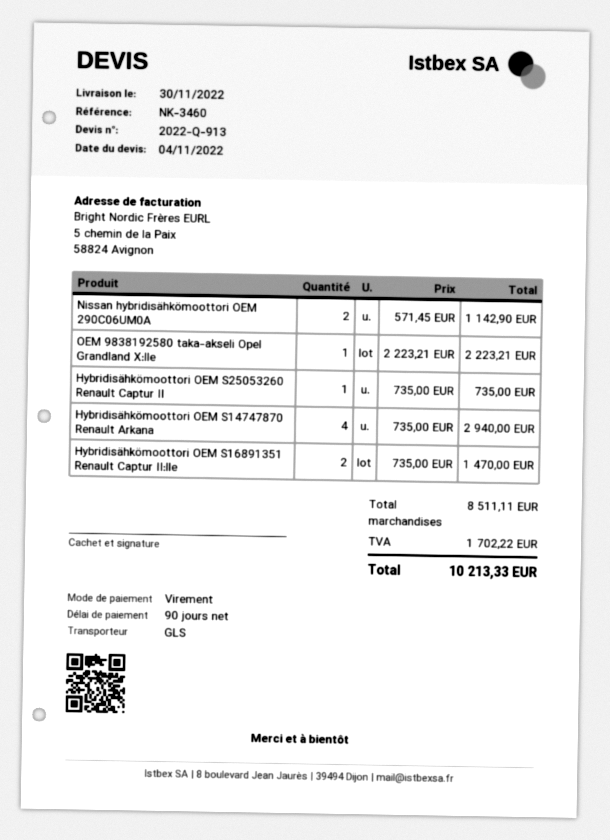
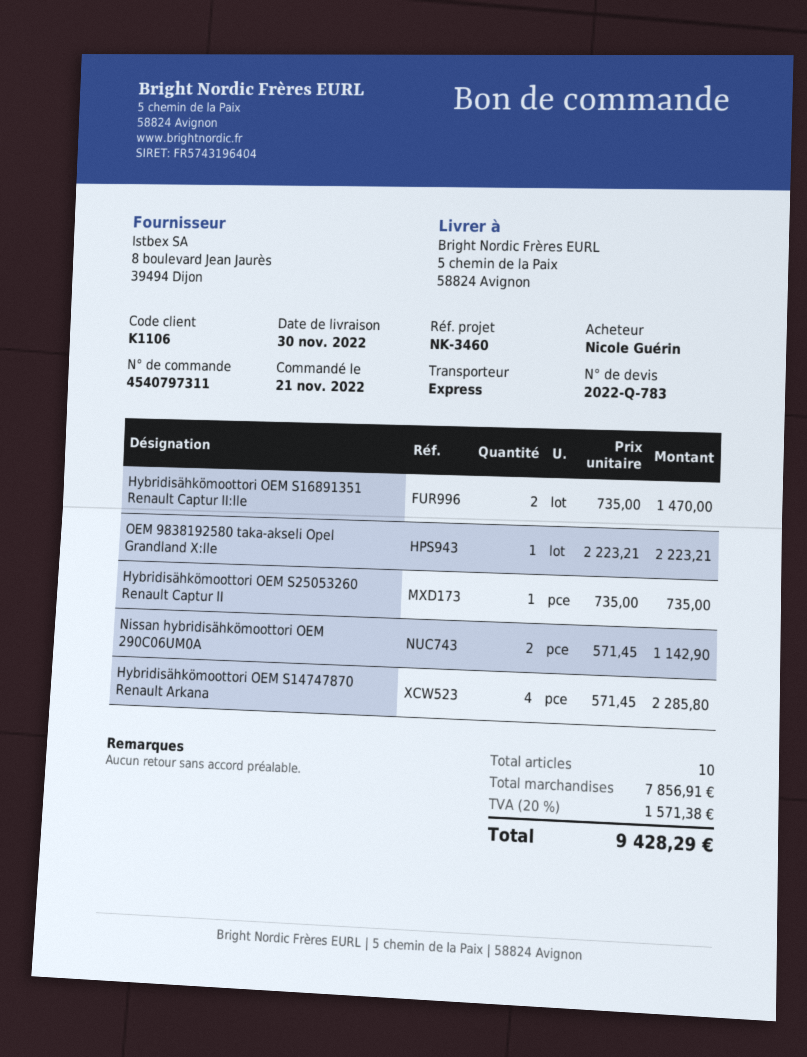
quote number: 2022-Q-913 -> 2022-Q-783
shipping method: GLS -> express
Hybridisähkömoottori OEM S14747870 Renault Arkana: 4 x 735.00 = 2940.00 -> 4 x 571.45 = 2285.80
subtotal: 8511.11 -> 7856.91
tax: 1702.22 -> 1571.38
total: 10213.33 -> 9428.29

